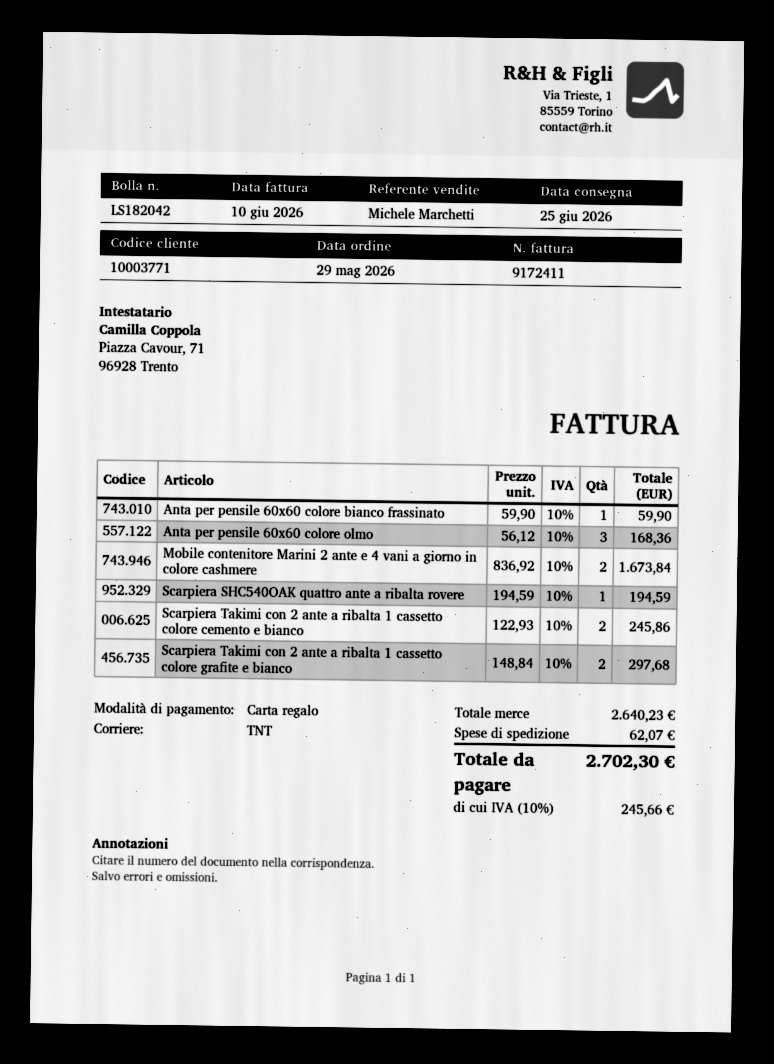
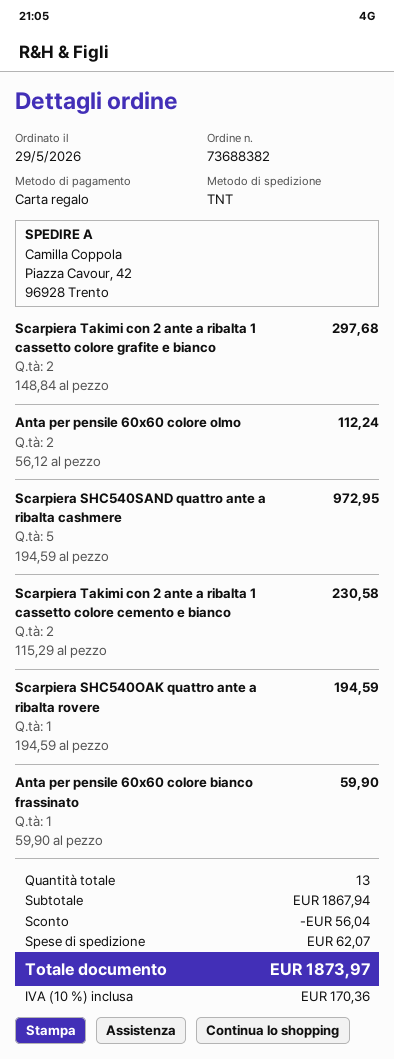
Anta per pensile 60x60 colore olmo: 3 x 56.12 = 168.36 -> 2 x 56.12 = 112.24
Mobile contenitore Marini 2 ante e 4 vani a giorno in colore cashmere: 2 x 836.92 = 1673.84 -> none
Scarpiera Takimi con 2 ante a ribalta 1 cassetto colore cemento e bianco: 2 x 122.93 = 245.86 -> 2 x 115.29 = 230.58
Scarpiera SHC540SAND quattro ante a ribalta cashmere: none -> 5 x 194.59 = 972.95
subtotal: 2640.23 -> 1867.94
discount: none -> 56.04
tax: 10% = 245.66 -> 10% = 170.36
total: 2702.30 -> 1873.97

